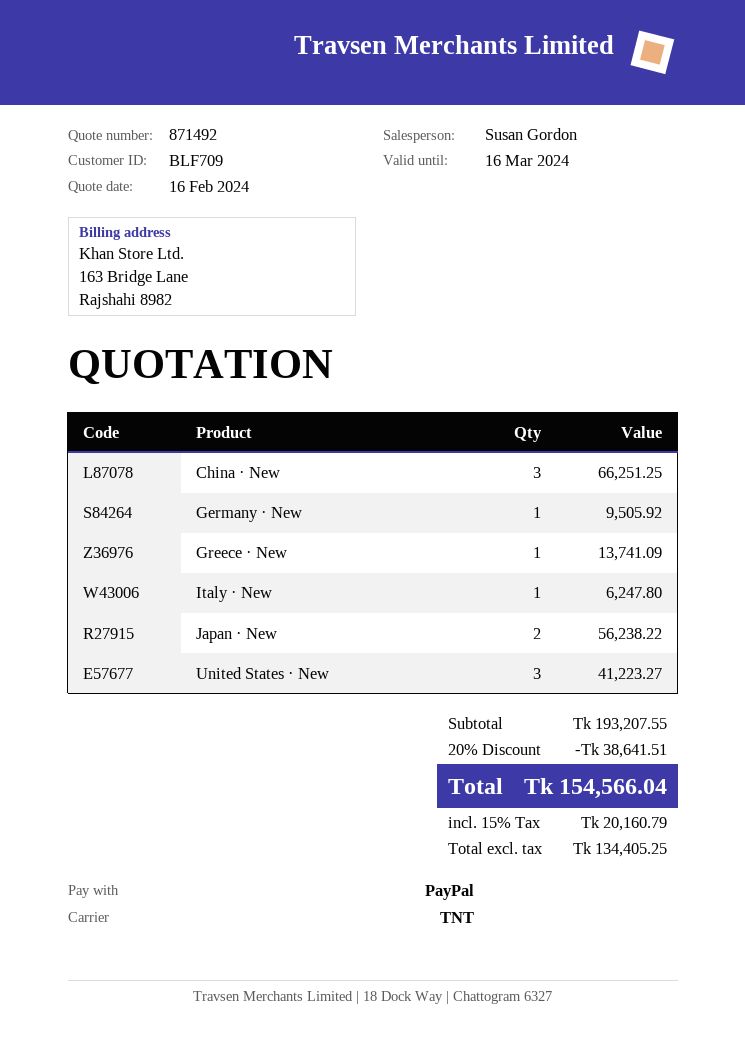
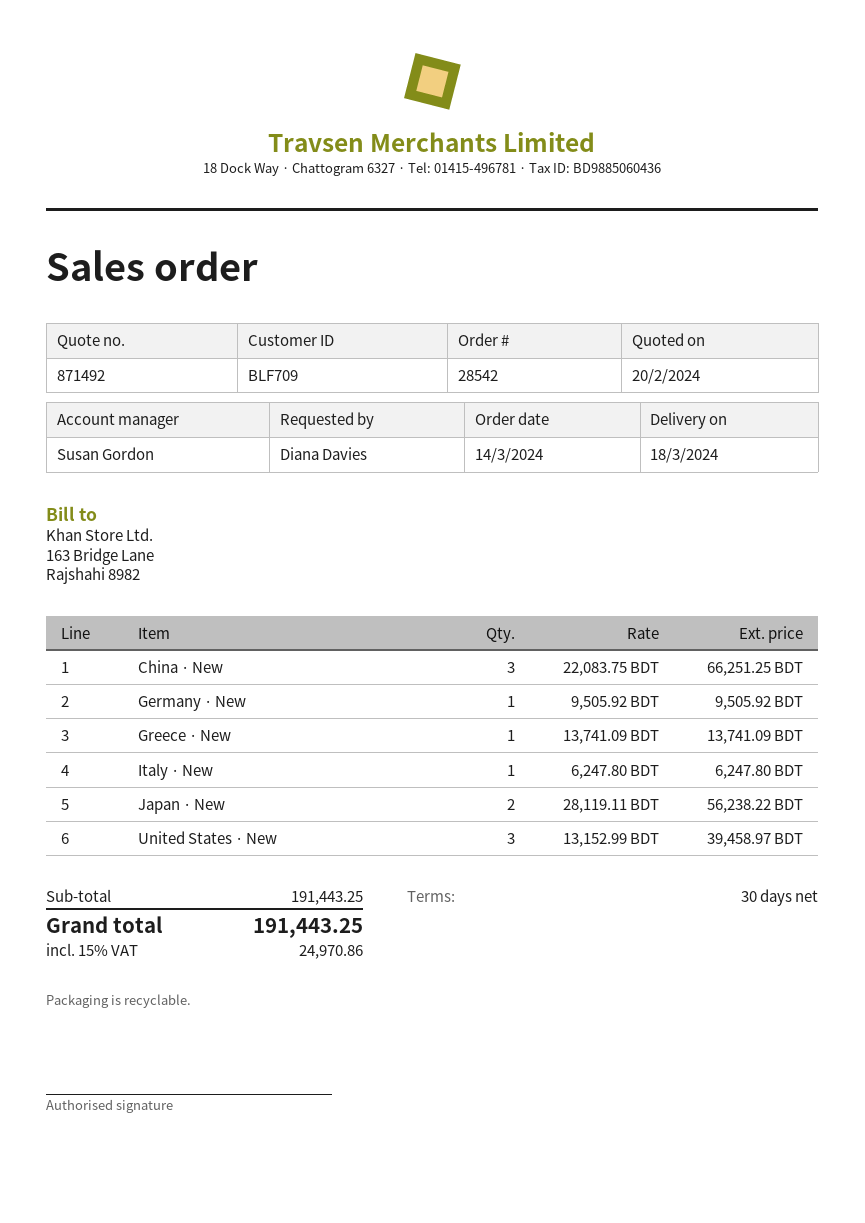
quote date: 2024-02-16 -> 2024-02-20
United States · New: 3 for 41223.27 -> 3 for 39458.97
subtotal: 193207.55 -> 191443.25
discount: 20% = 38641.51 -> none
tax: 15% = 20160.79 -> 15% = 24970.86
total: 154566.04 -> 191443.25

